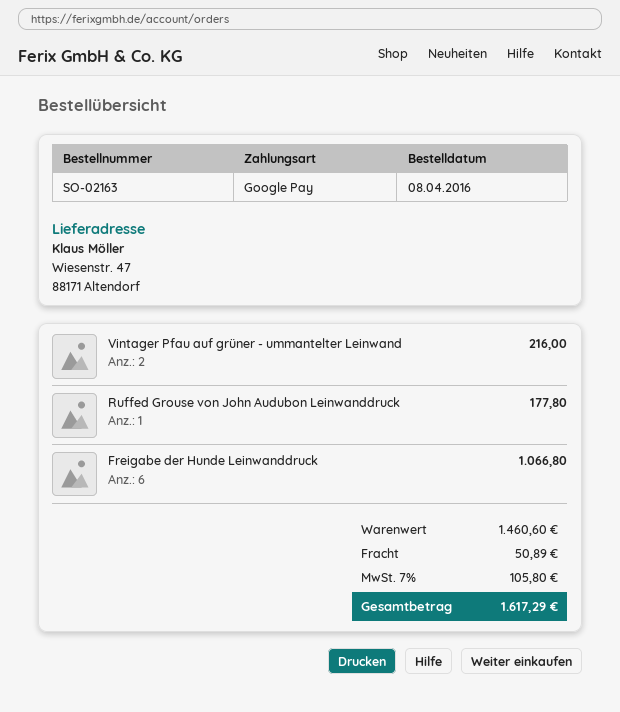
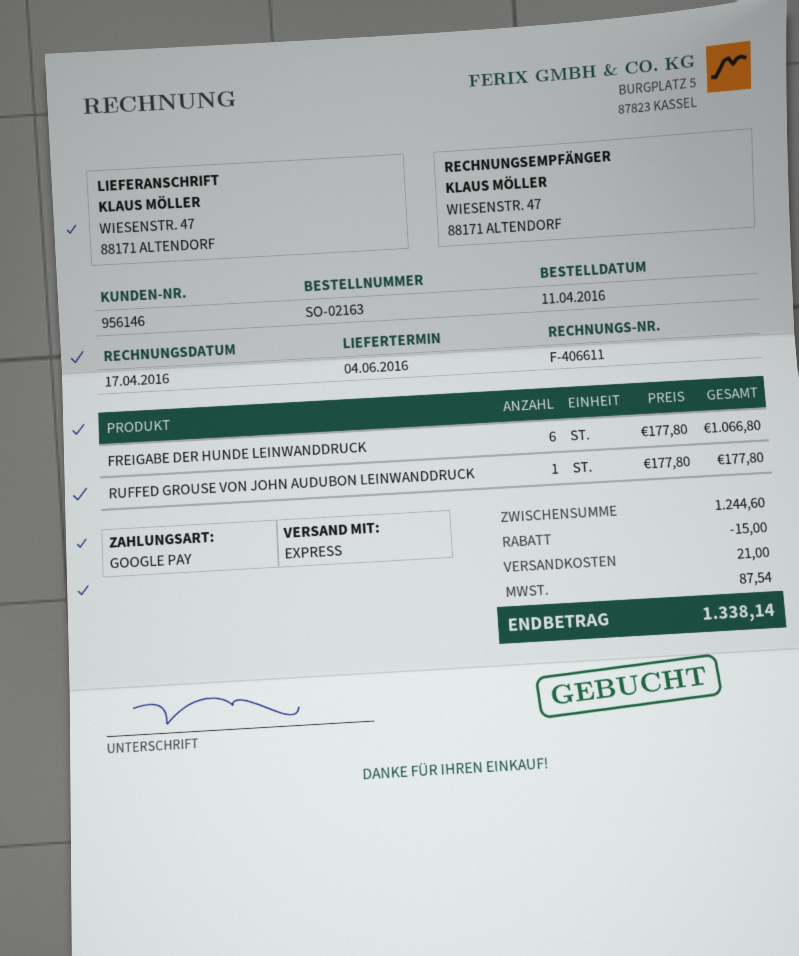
order date: 2016-04-08 -> 2016-04-11
Vintager Pfau auf grüner - ummantelter Leinwand: 2 for 216.00 -> none
subtotal: 1460.60 -> 1244.60
discount: none -> 15.00
shipping: 50.89 -> 21.00
tax: 105.80 -> 87.54
total: 1617.29 -> 1338.14

